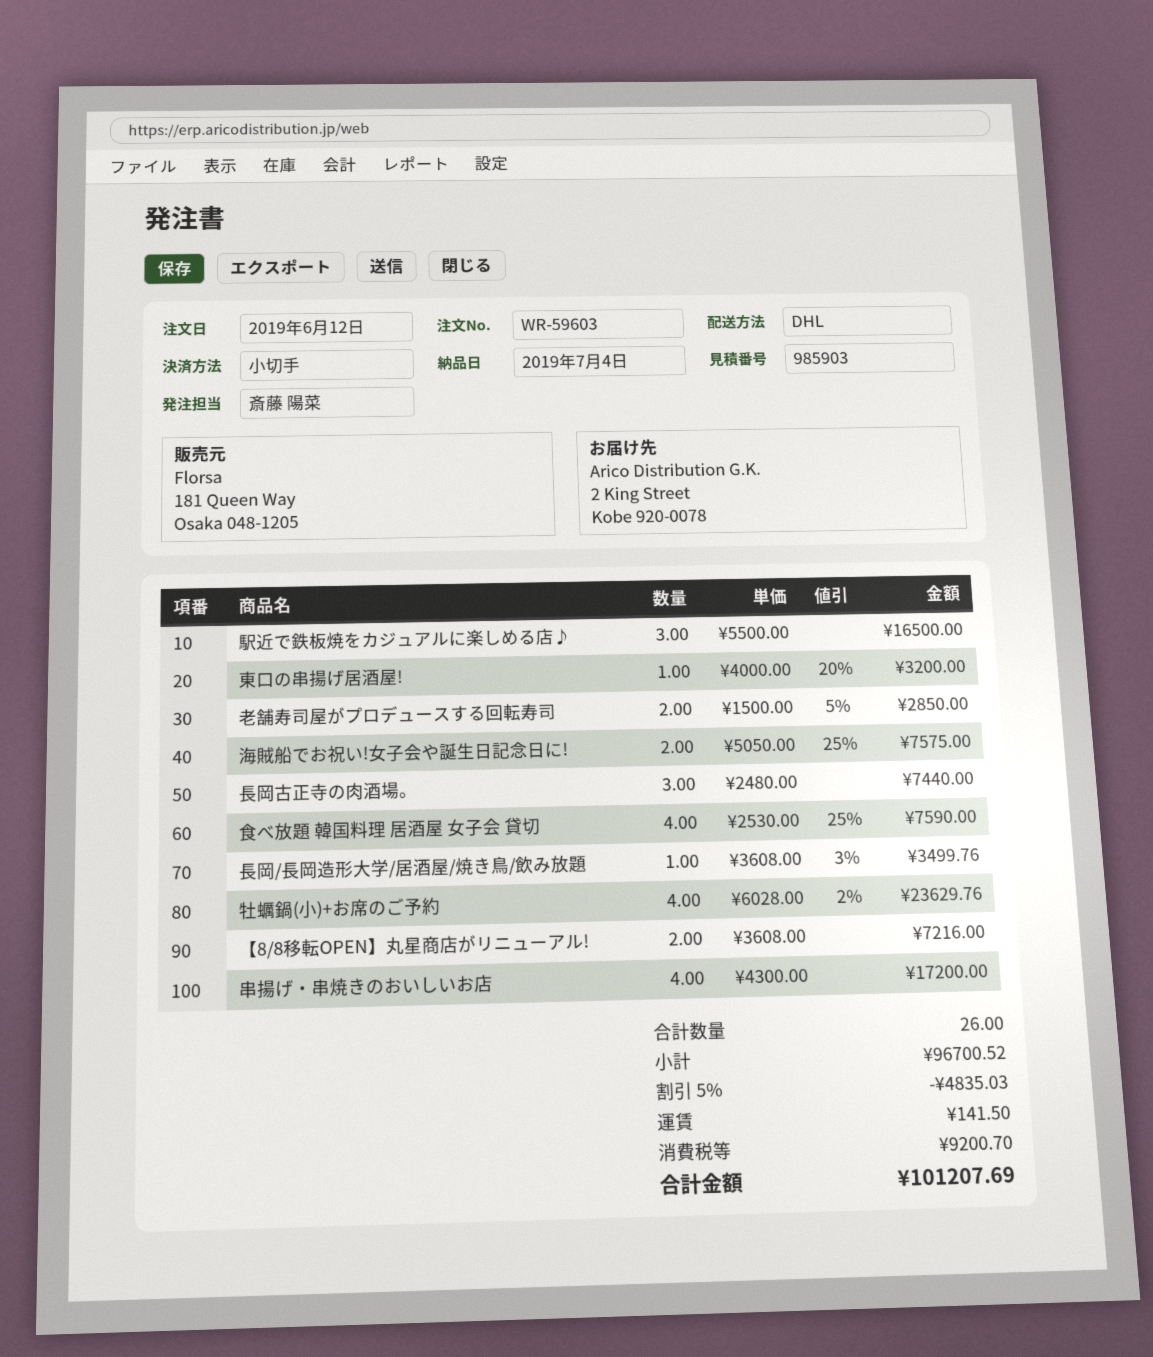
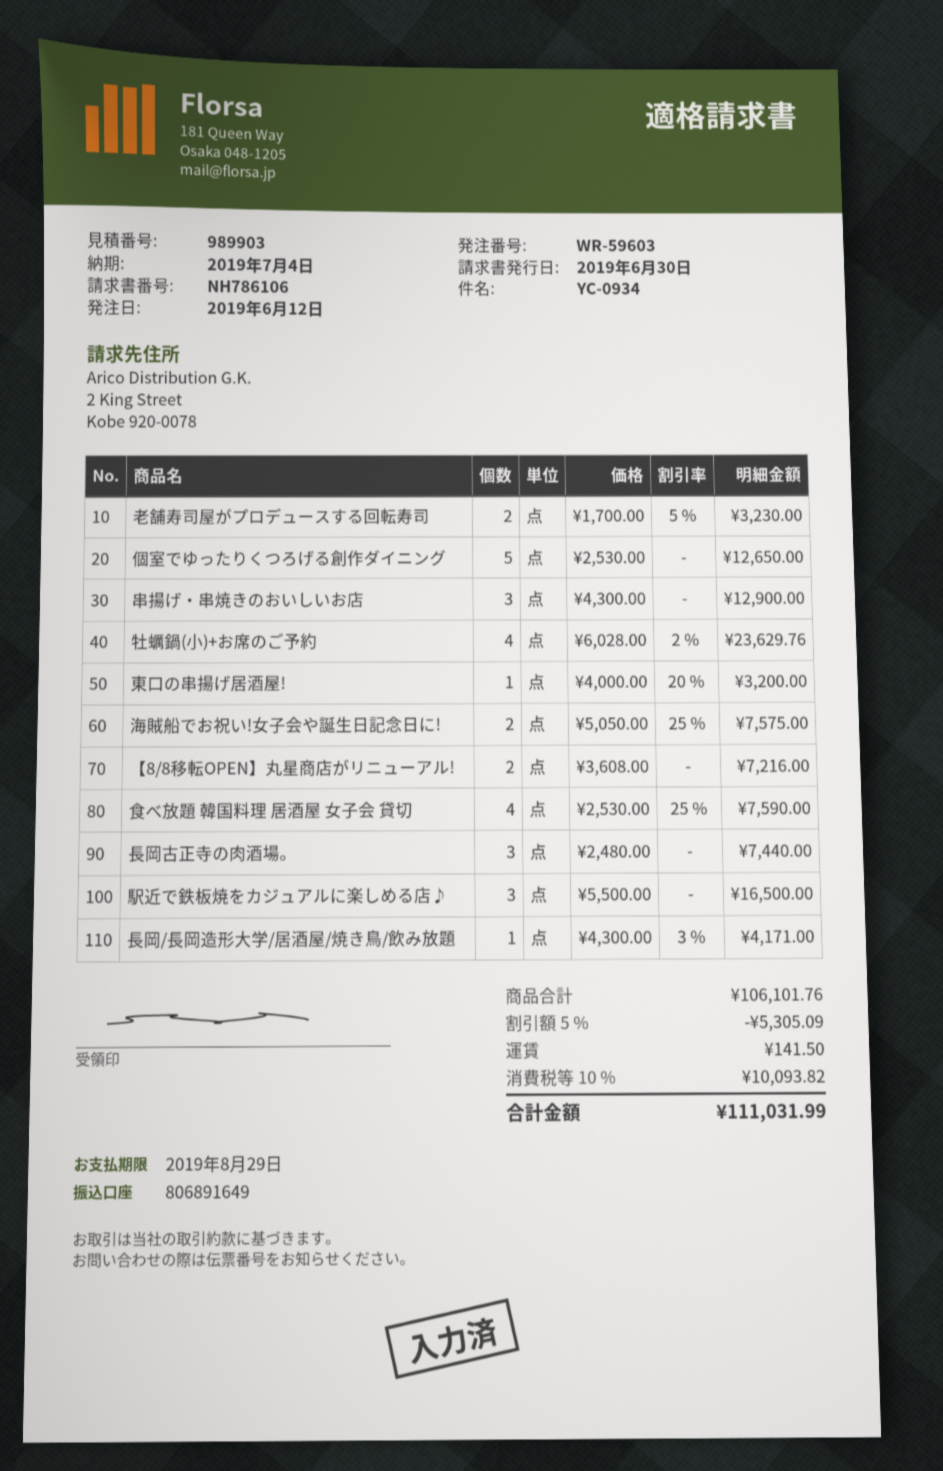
quote number: 985903 -> 989903
老舗寿司屋がプロデュースする回転寿司: 2 x 1500.00 - 5% = 2850.00 -> 2 x 1700.00 - 5% = 3230.00
長岡/長岡造形大学/居酒屋/焼き鳥/飲み放題: 1 x 3608.00 - 3% = 3499.76 -> 1 x 4300.00 - 3% = 4171.00
串揚げ・串焼きのおいしいお店: 4 x 4300.00 = 17200.00 -> 3 x 4300.00 = 12900.00
個室でゆったりくつろげる創作ダイニング: none -> 5 x 2530.00 = 12650.00
subtotal: 96700.52 -> 106101.76
discount: 5% = 4835.03 -> 5% = 5305.09
tax: 9200.70 -> 10093.82
total: 101207.69 -> 111031.99

